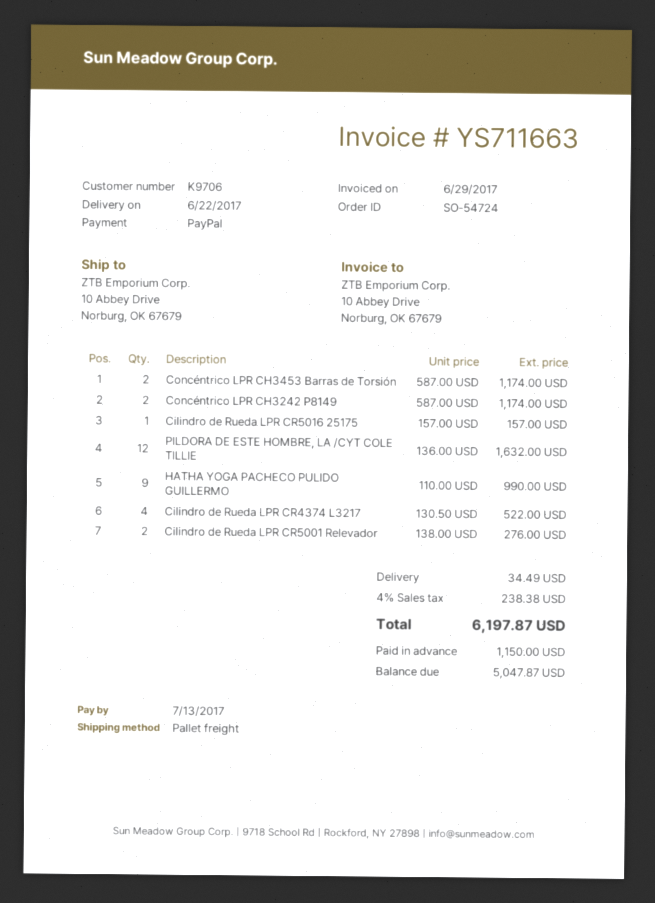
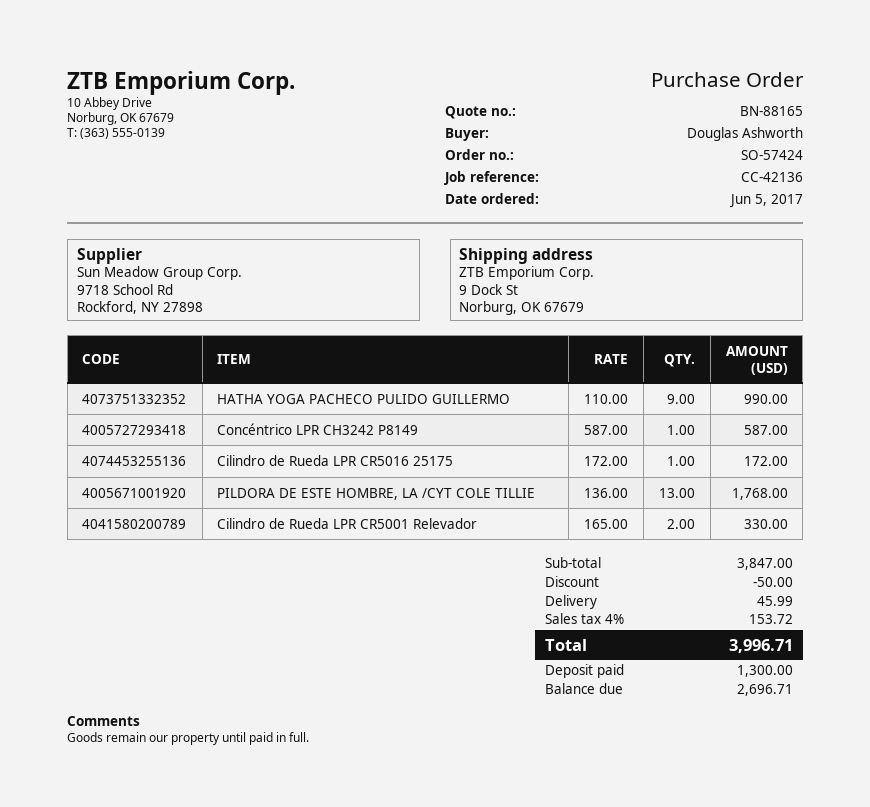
order number: SO-54724 -> SO-57424
ship to: 10 Abbey Drive, Norburg, OK 67679 -> 9 Dock St, Norburg, OK 67679
Concéntrico LPR CH3453 Barras de Torsión: 2 x 587.00 = 1174.00 -> none
Concéntrico LPR CH3242 P8149: 2 x 587.00 = 1174.00 -> 1 x 587.00 = 587.00
Cilindro de Rueda LPR CR5016 25175: 1 x 157.00 = 157.00 -> 1 x 172.00 = 172.00
PILDORA DE ESTE HOMBRE, LA /CYT COLE TILLIE: 12 x 136.00 = 1632.00 -> 13 x 136.00 = 1768.00
Cilindro de Rueda LPR CR4374 L3217: 4 x 130.50 = 522.00 -> none
Cilindro de Rueda LPR CR5001 Relevador: 2 x 138.00 = 276.00 -> 2 x 165.00 = 330.00
discount: none -> 50.00
shipping: 34.49 -> 45.99
tax: 4% = 238.38 -> 4% = 153.72
total: 6197.87 -> 3996.71
deposit: 1150.00 -> 1300.00
balance: 5047.87 -> 2696.71

